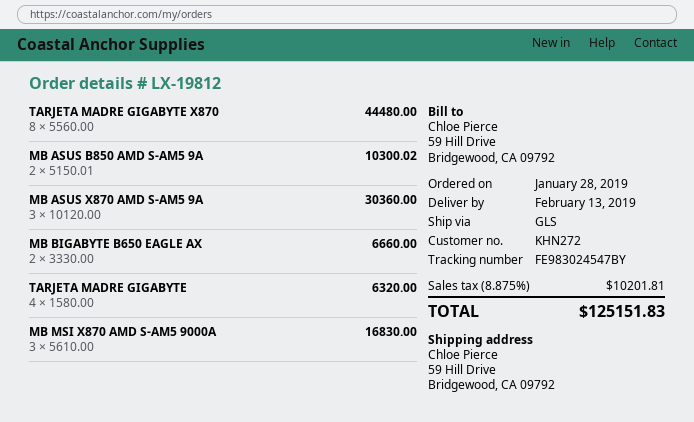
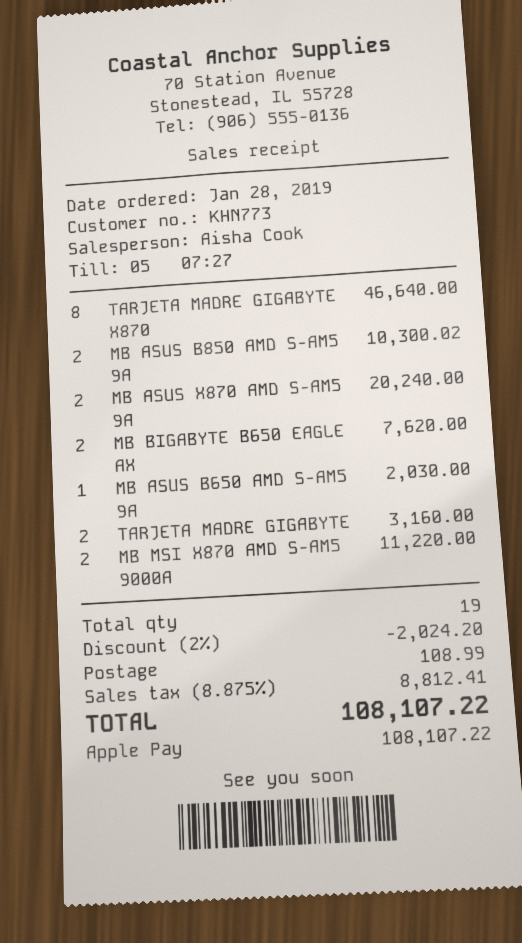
customer number: KHN272 -> KHN773
TARJETA MADRE GIGABYTE X870: 8 for 44480.00 -> 8 for 46640.00
MB ASUS X870 AMD S-AM5 9A: 3 for 30360.00 -> 2 for 20240.00
MB BIGABYTE B650 EAGLE AX: 2 for 6660.00 -> 2 for 7620.00
TARJETA MADRE GIGABYTE: 4 for 6320.00 -> 2 for 3160.00
MB MSI X870 AMD S-AM5 9000A: 3 for 16830.00 -> 2 for 11220.00
MB ASUS B650 AMD S-AM5 9A: none -> 1 for 2030.00
discount: none -> 2% = 2024.20
shipping: none -> 108.99
tax: 8.875% = 10201.81 -> 8.875% = 8812.41
total: 125151.83 -> 108107.22

